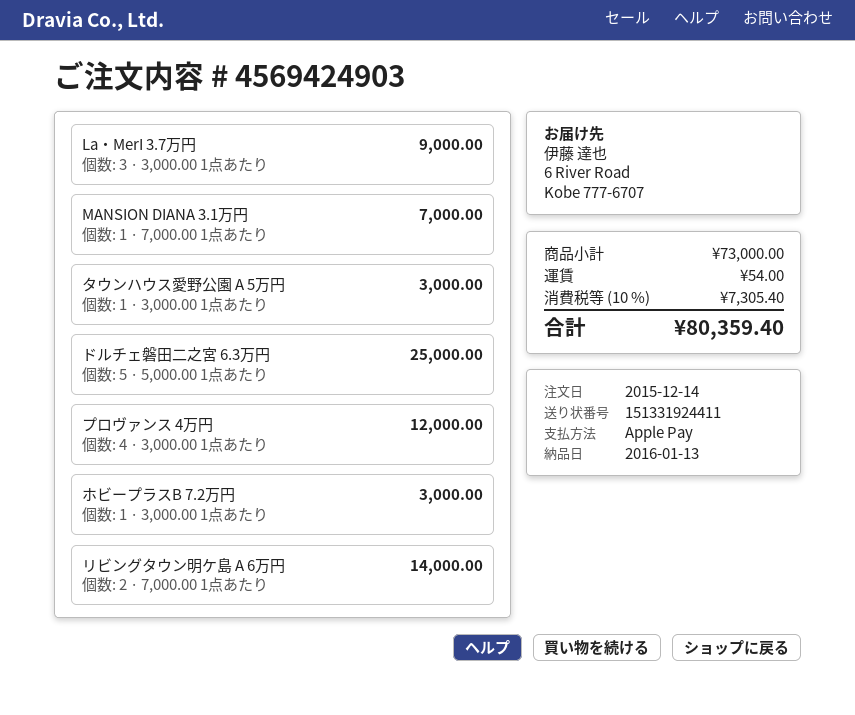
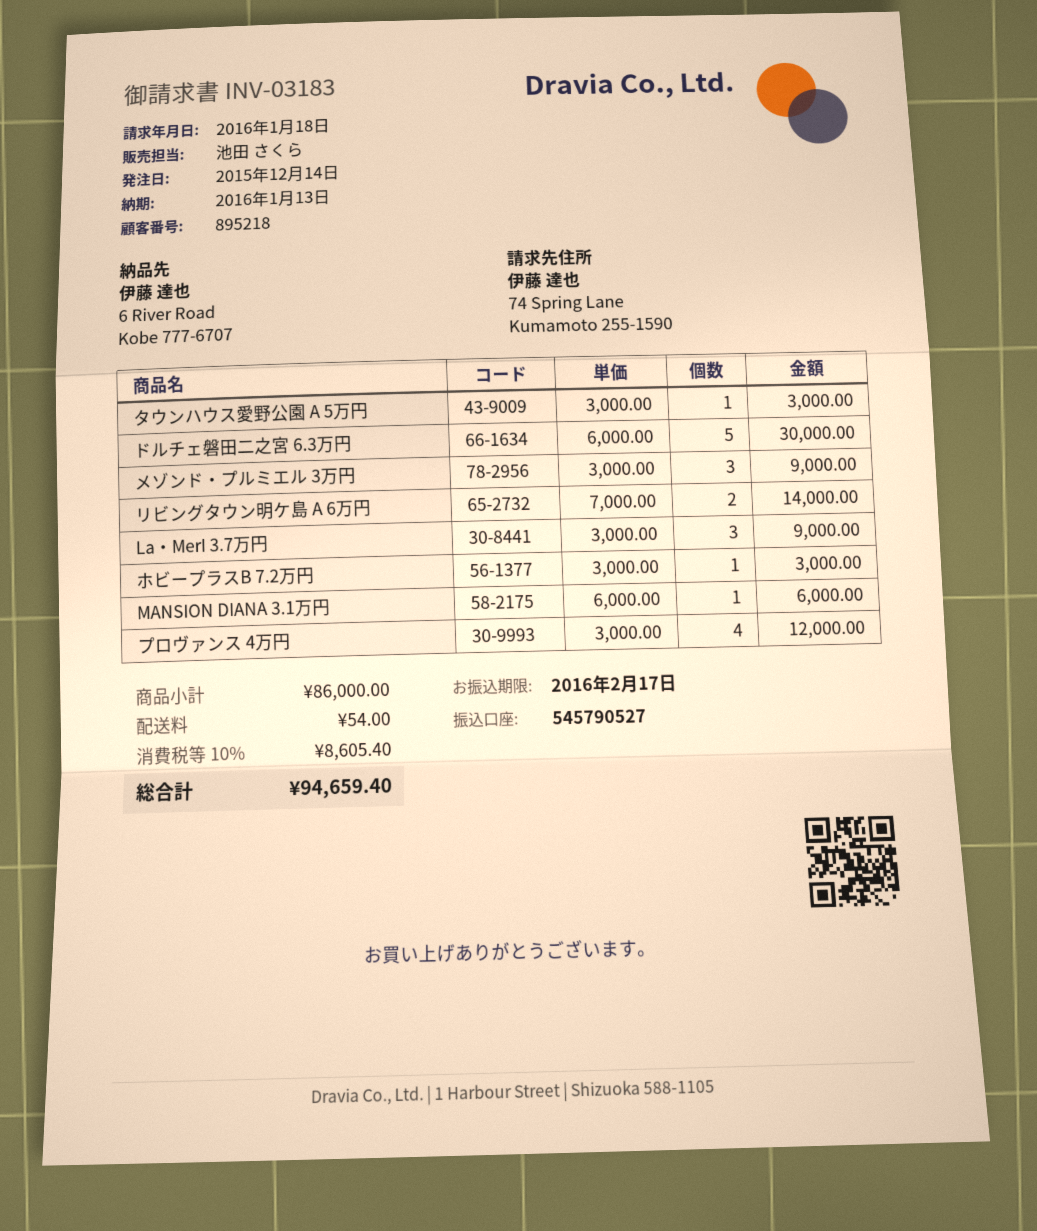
MANSION DIANA 3.1万円: 1 x 7000.00 = 7000.00 -> 1 x 6000.00 = 6000.00
ドルチェ磐田二之宮 6.3万円: 5 x 5000.00 = 25000.00 -> 5 x 6000.00 = 30000.00
メゾンド・プルミエル 3万円: none -> 3 x 3000.00 = 9000.00
subtotal: 73000.00 -> 86000.00
tax: 10% = 7305.40 -> 10% = 8605.40
total: 80359.40 -> 94659.40

